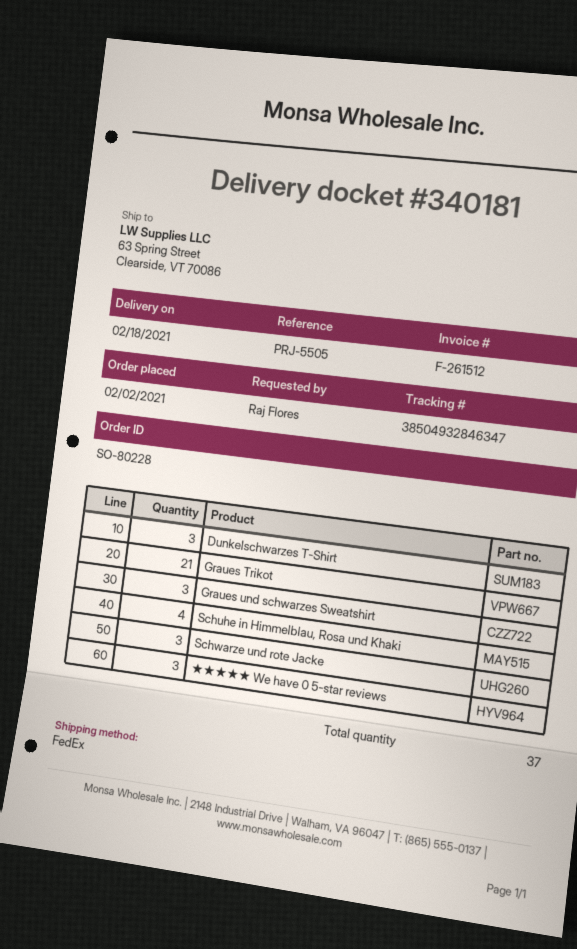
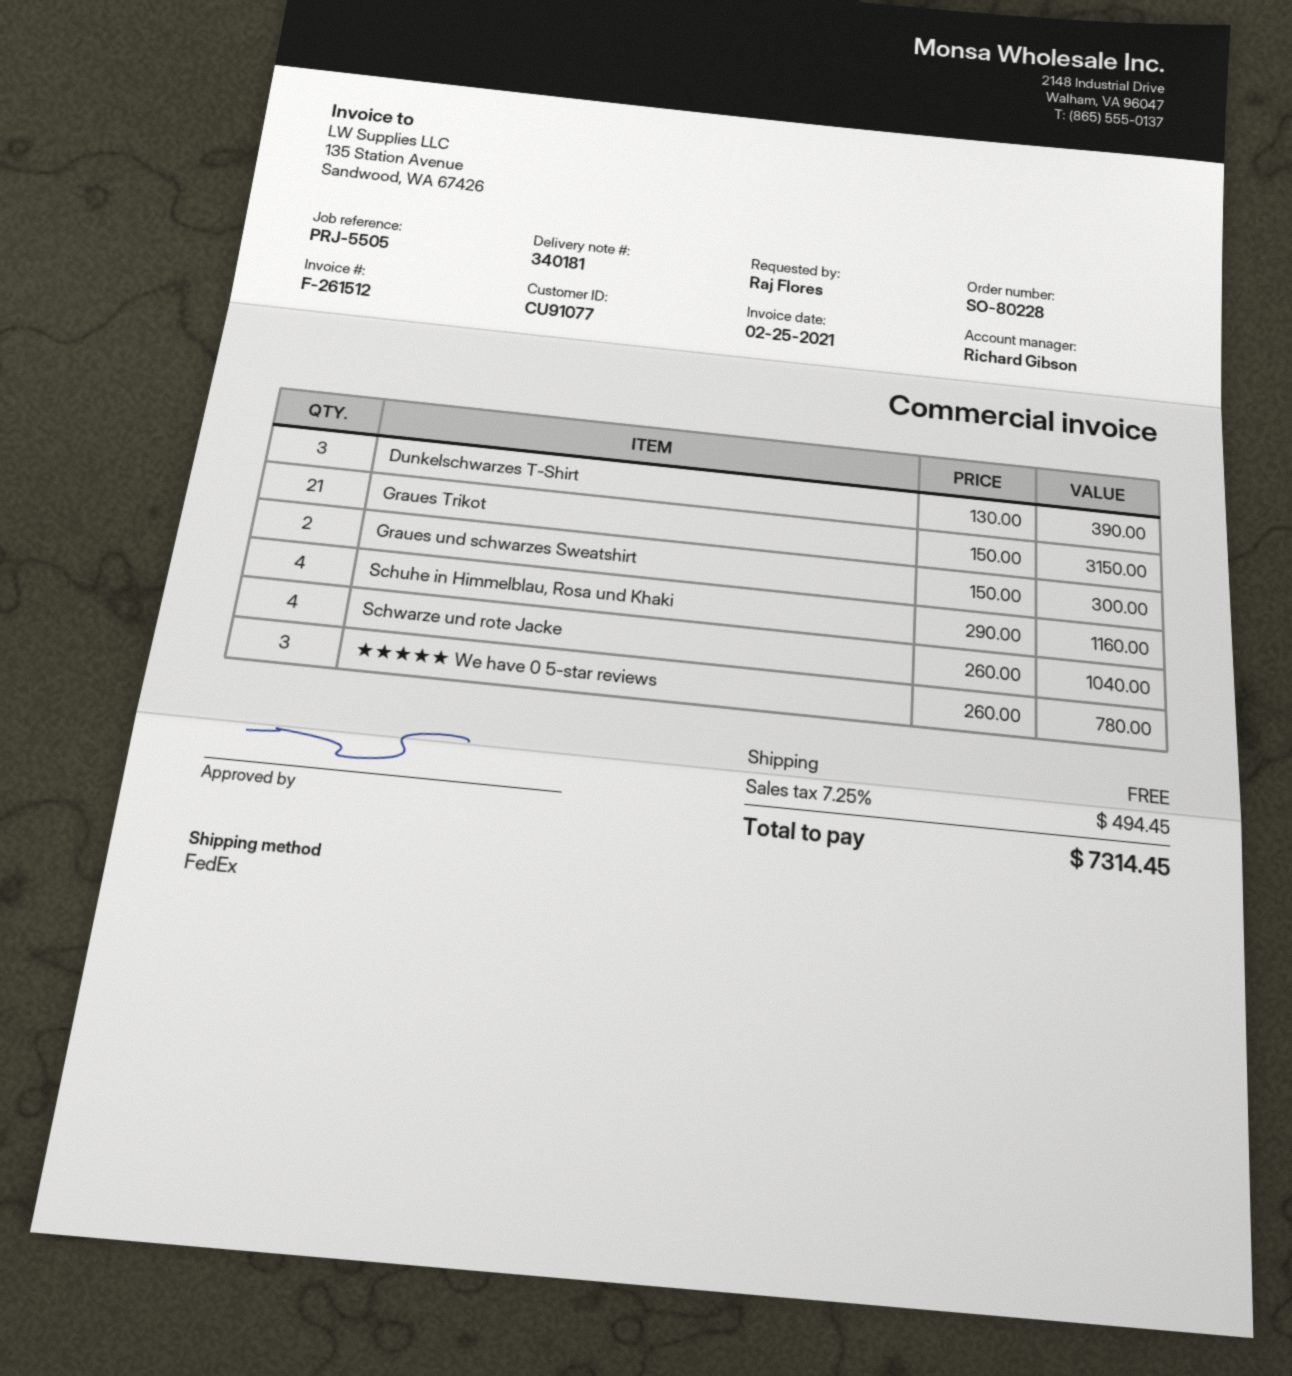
Graues und schwarzes Sweatshirt: 3 -> 2
Schwarze und rote Jacke: 3 -> 4

